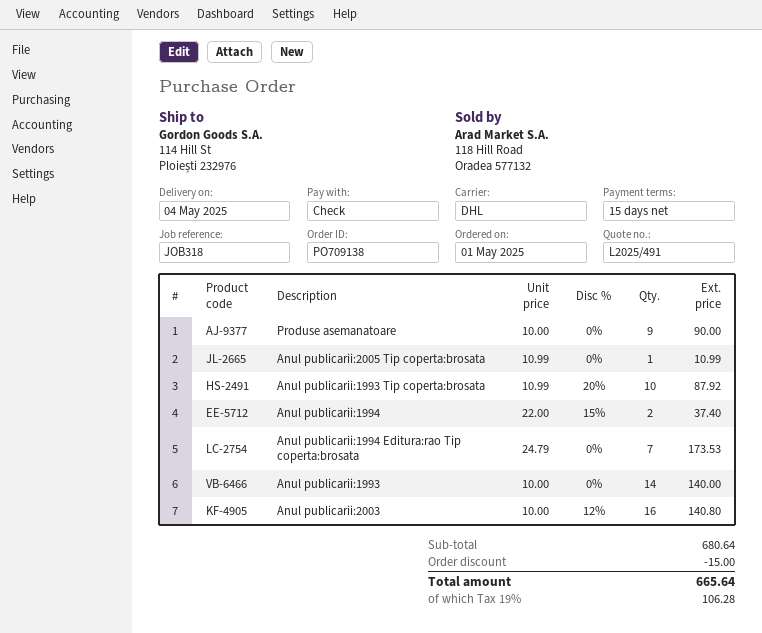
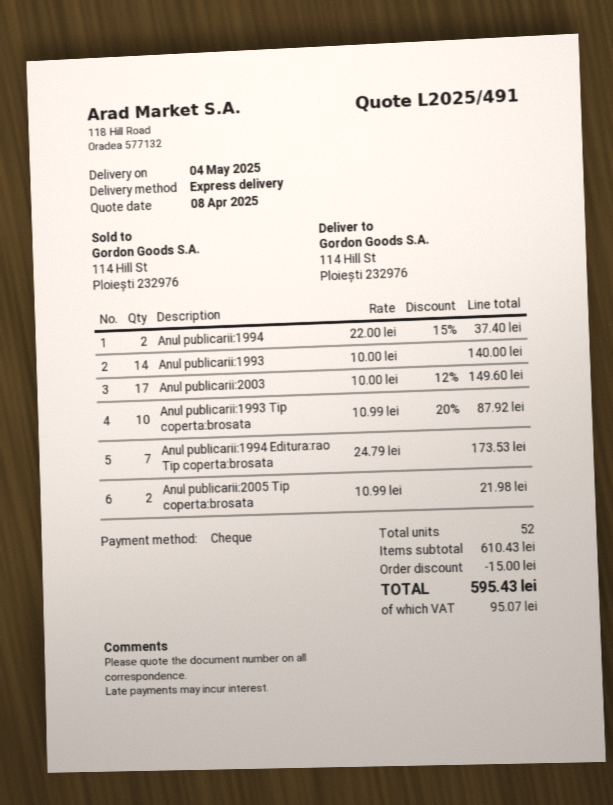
shipping method: DHL -> express
Produse asemanatoare: 9 x 10.00 = 90.00 -> none
Anul publicarii:2005 Tip coperta:brosata: 1 x 10.99 = 10.99 -> 2 x 10.99 = 21.98
Anul publicarii:2003: 16 x 10.00 - 12% = 140.80 -> 17 x 10.00 - 12% = 149.60
subtotal: 680.64 -> 610.43
tax: 106.28 -> 95.07
total: 665.64 -> 595.43

